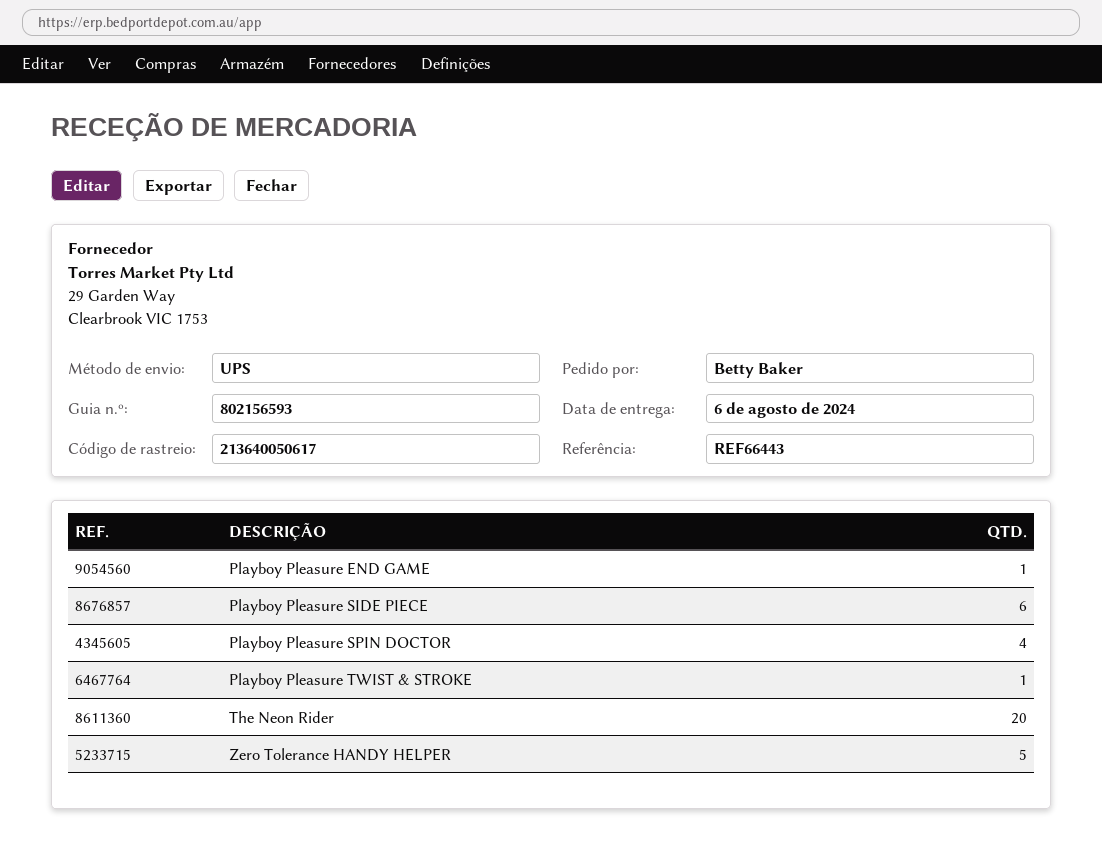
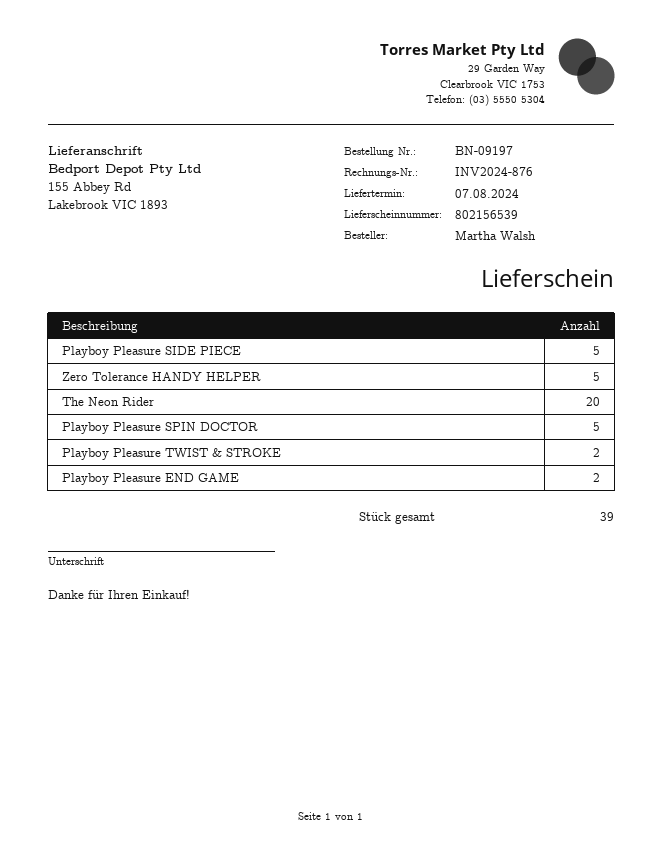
delivery note number: 802156593 -> 802156539
delivery date: 2024-08-06 -> 2024-08-07
ordered by: Betty Baker -> Martha Walsh
Playboy Pleasure END GAME: 1 -> 2
Playboy Pleasure SIDE PIECE: 6 -> 5
Playboy Pleasure SPIN DOCTOR: 4 -> 5
Playboy Pleasure TWIST & STROKE: 1 -> 2

